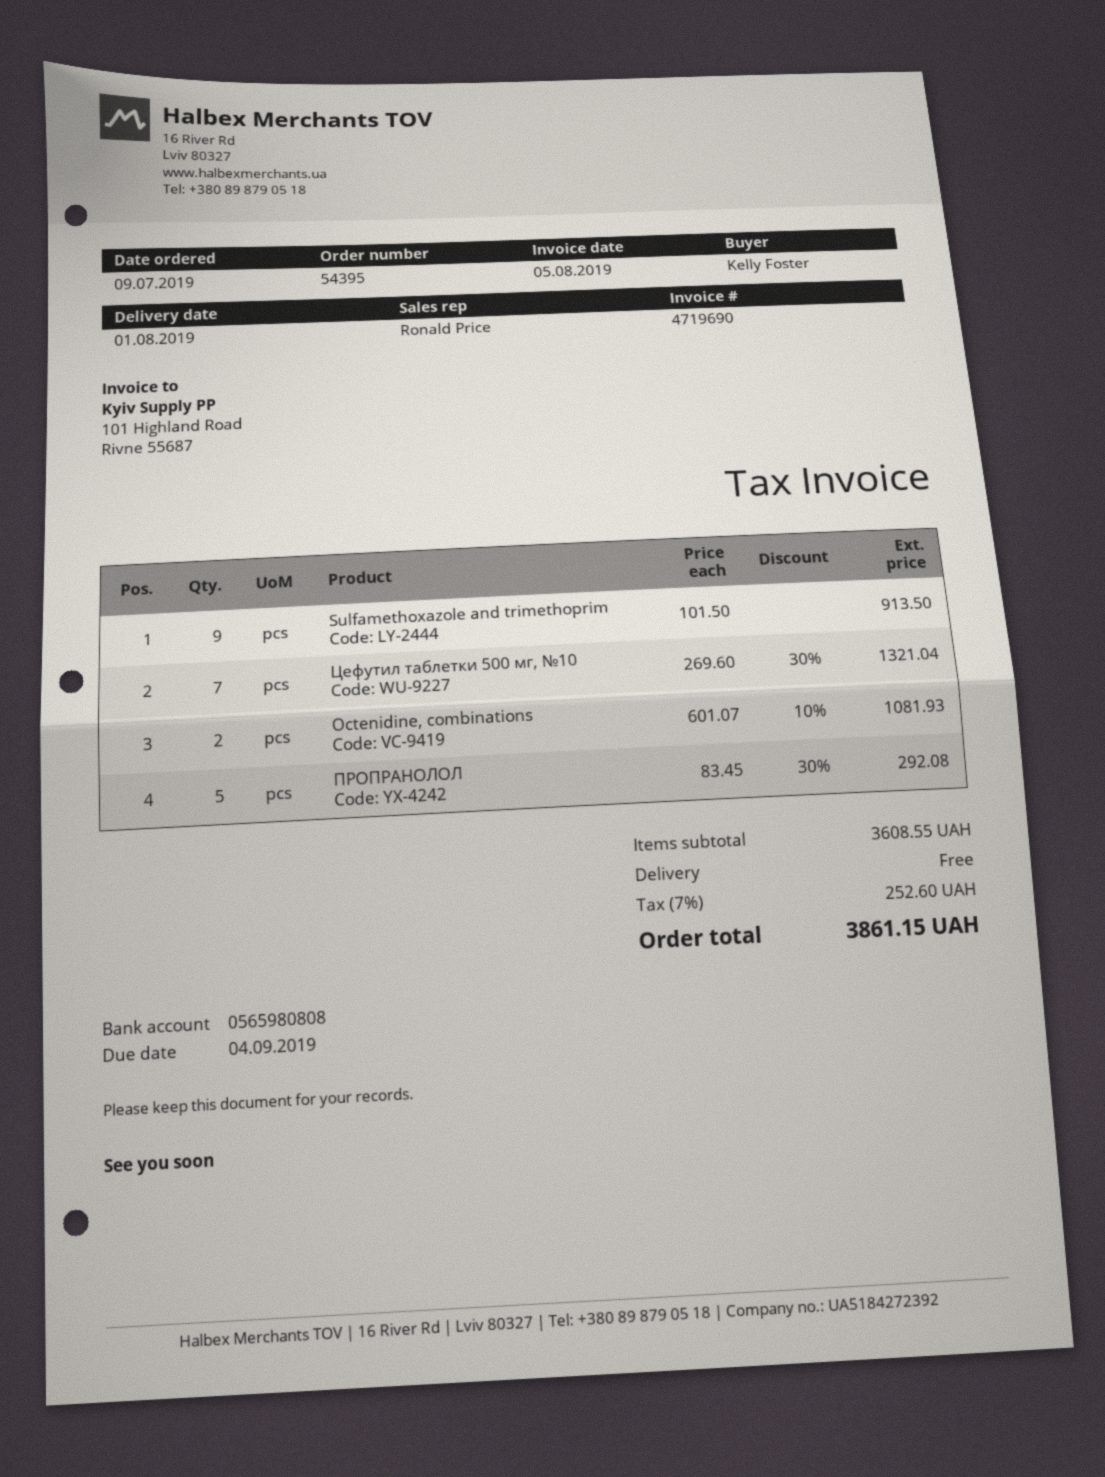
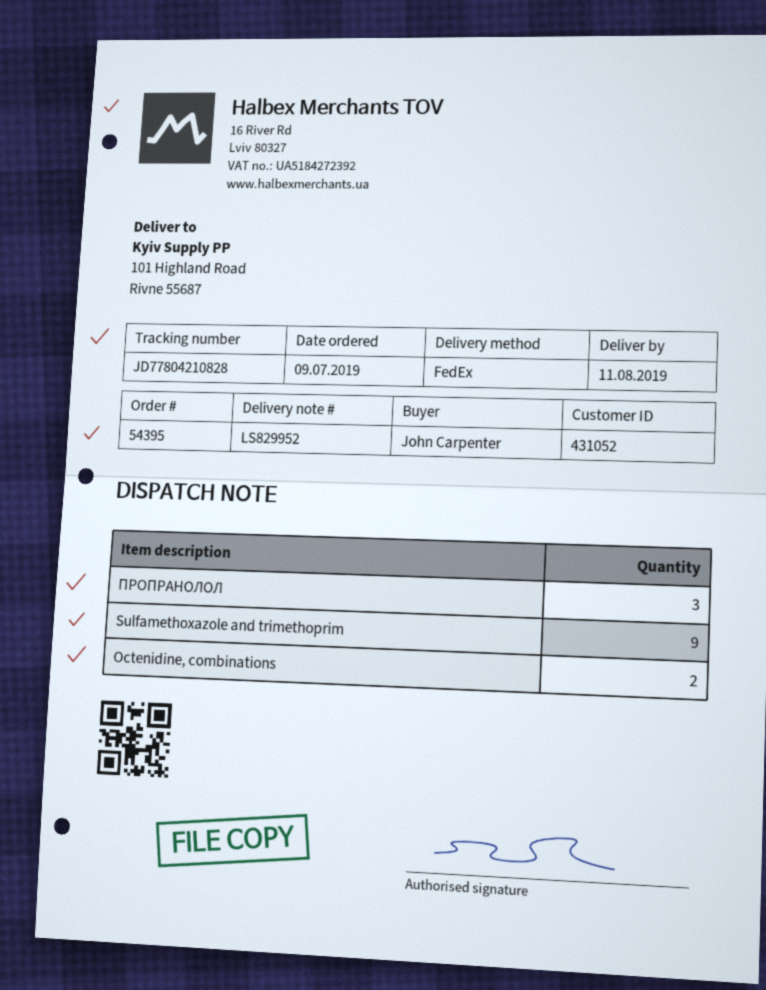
delivery date: 2019-08-01 -> 2019-08-11
ordered by: Kelly Foster -> John Carpenter
Цефутил таблетки 500 мг, №10: 7 -> none
ПРОПРАНОЛОЛ: 5 -> 3

